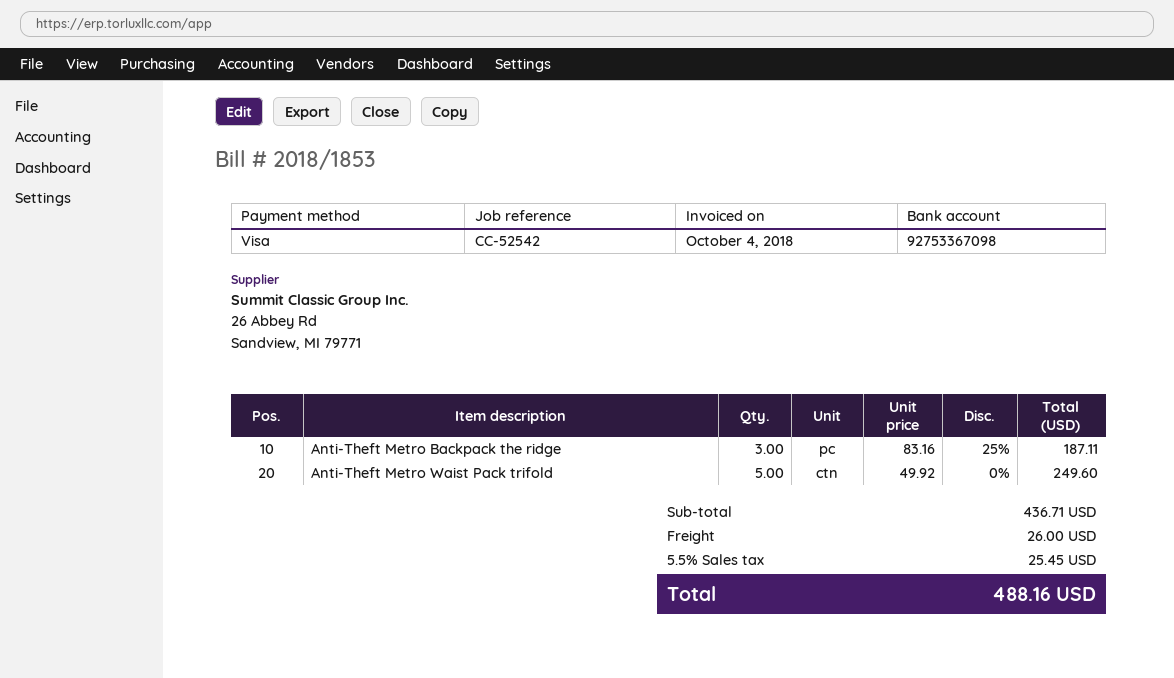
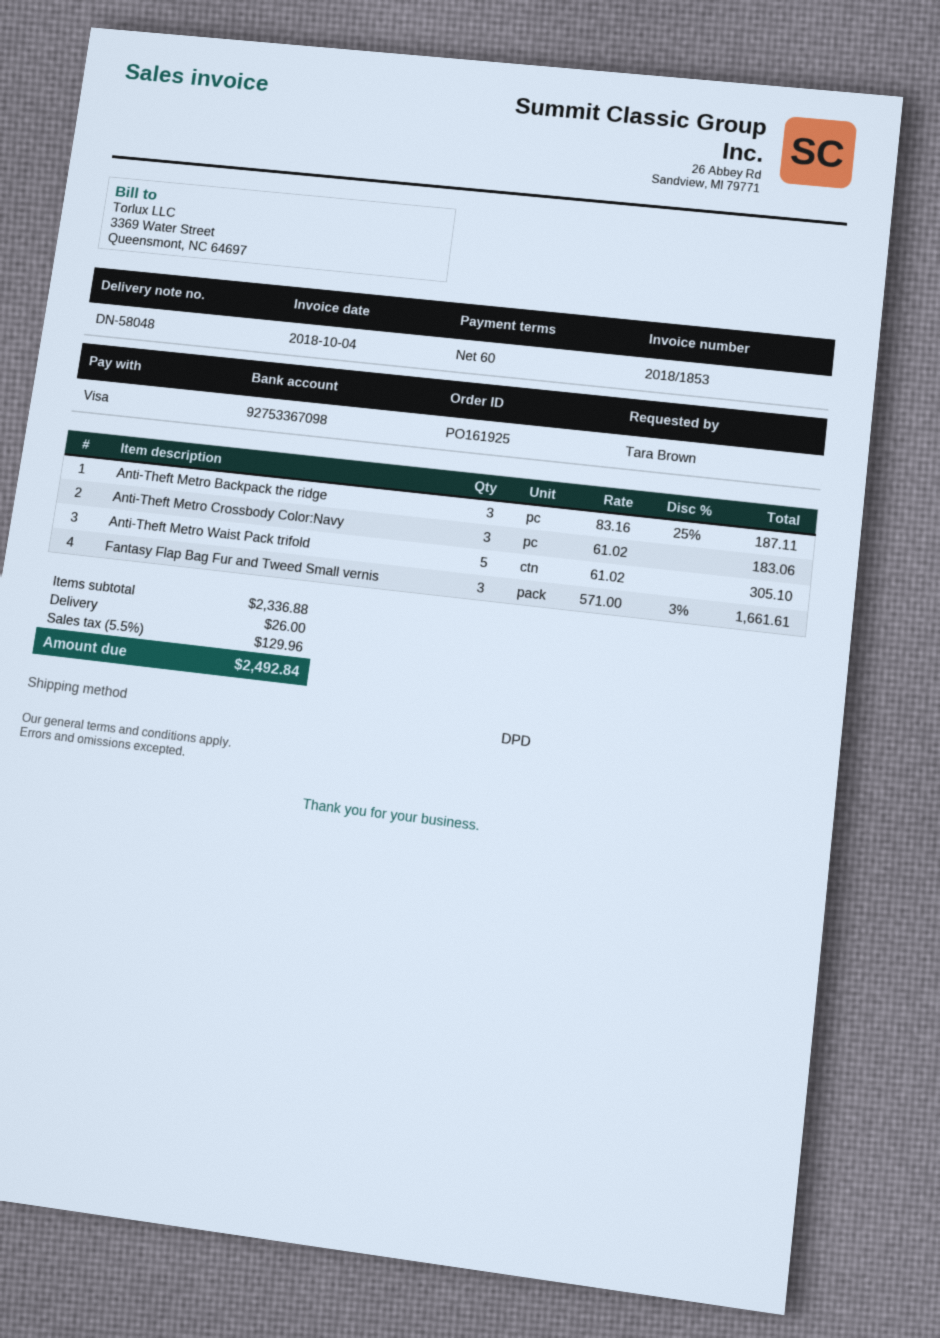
Anti-Theft Metro Waist Pack trifold: 5 x 49.92 = 249.60 -> 5 x 61.02 = 305.10
Anti-Theft Metro Crossbody Color:Navy: none -> 3 x 61.02 = 183.06
Fantasy Flap Bag Fur and Tweed Small vernis: none -> 3 x 571.00 - 3% = 1661.61
subtotal: 436.71 -> 2336.88
tax: 5.5% = 25.45 -> 5.5% = 129.96
total: 488.16 -> 2492.84

